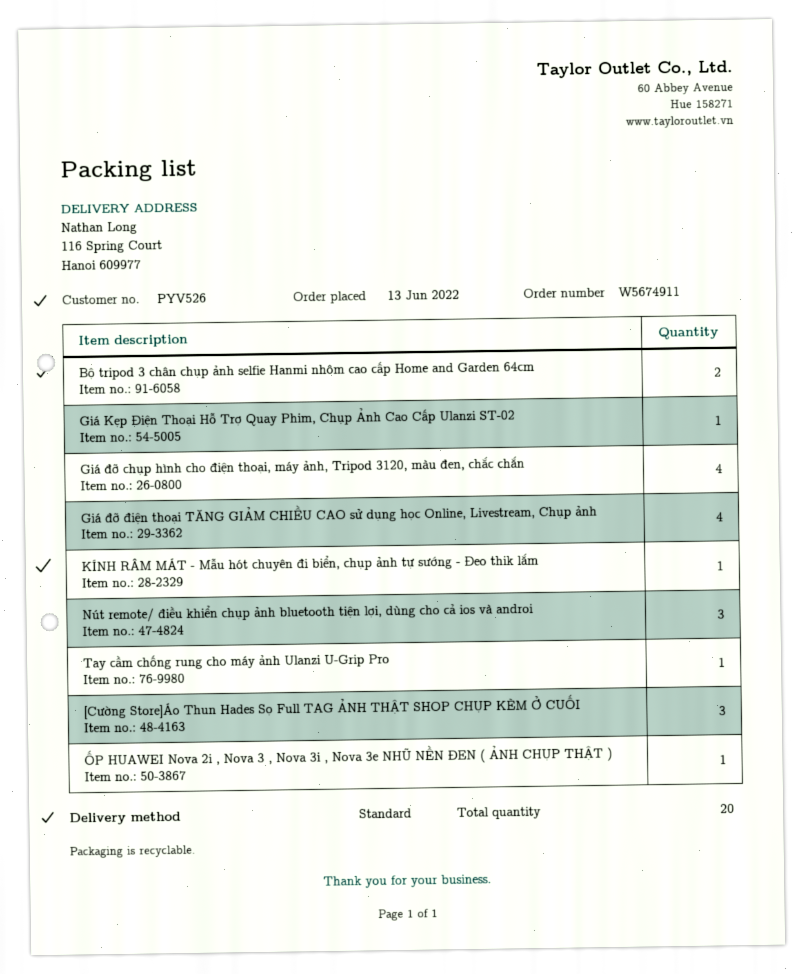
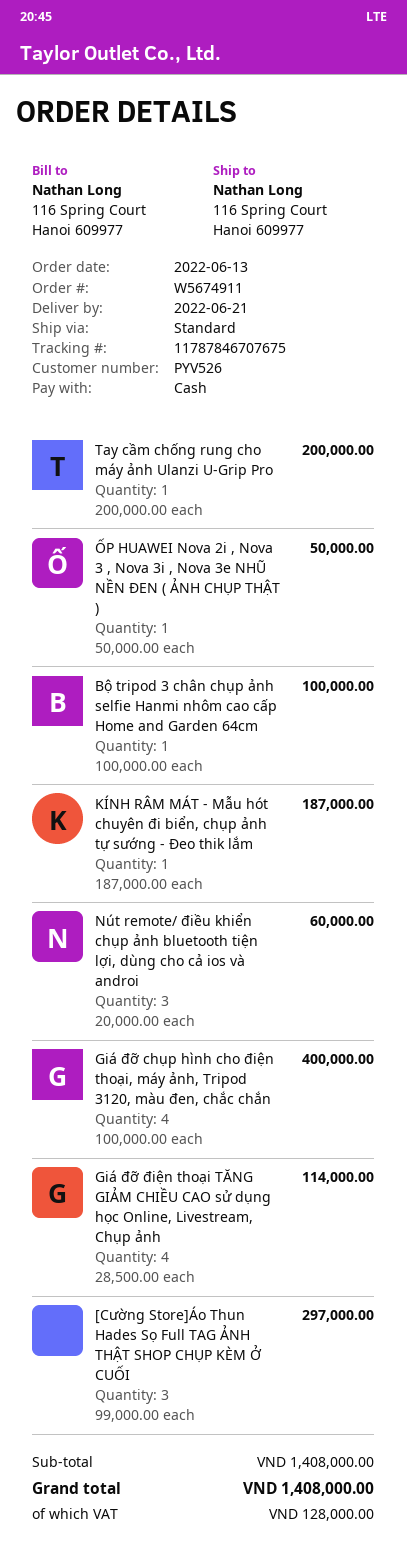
Bộ tripod 3 chân chụp ảnh selfie Hanmi nhôm cao cấp Home and Garden 64cm: 2 -> 1
Giá Kẹp Điện Thoại Hỗ Trợ Quay Phim, Chụp Ảnh Cao Cấp Ulanzi ST-02: 1 -> none

